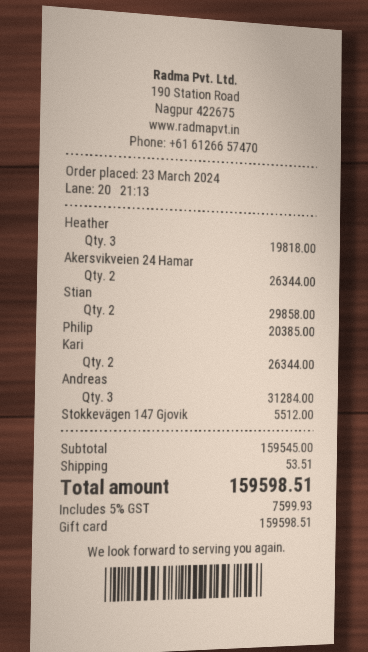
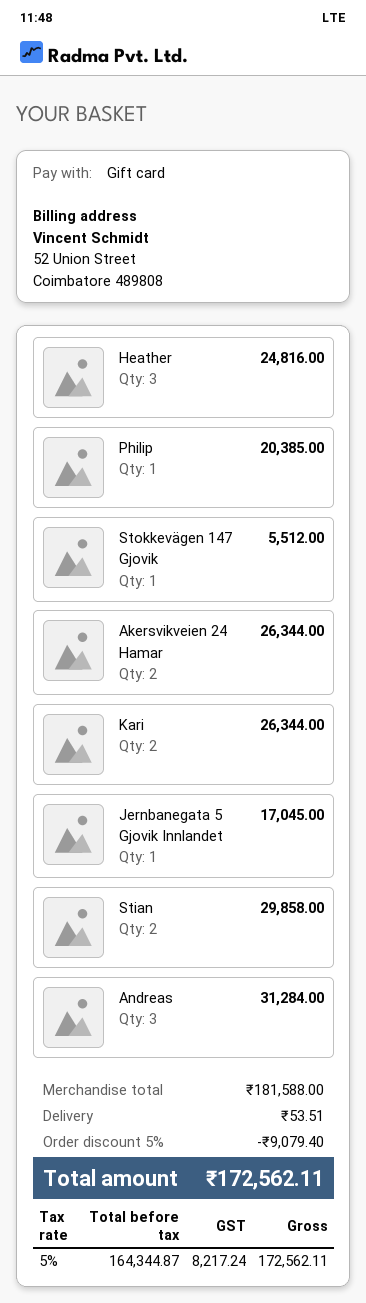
Heather: 3 for 19818.00 -> 3 for 24816.00
Jernbanegata 5 Gjovik Innlandet: none -> 1 for 17045.00
subtotal: 159545.00 -> 181588.00
discount: none -> 5% = 9079.40
tax: 5% = 7599.93 -> 5% = 8217.24
total: 159598.51 -> 172562.11

